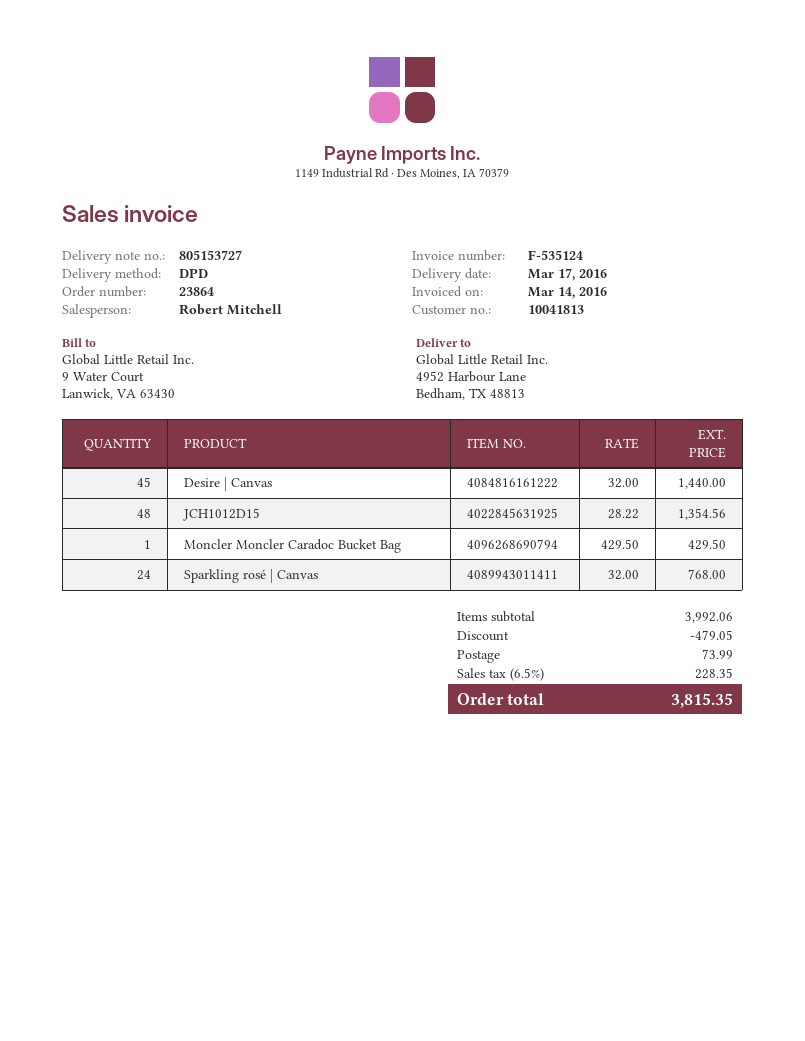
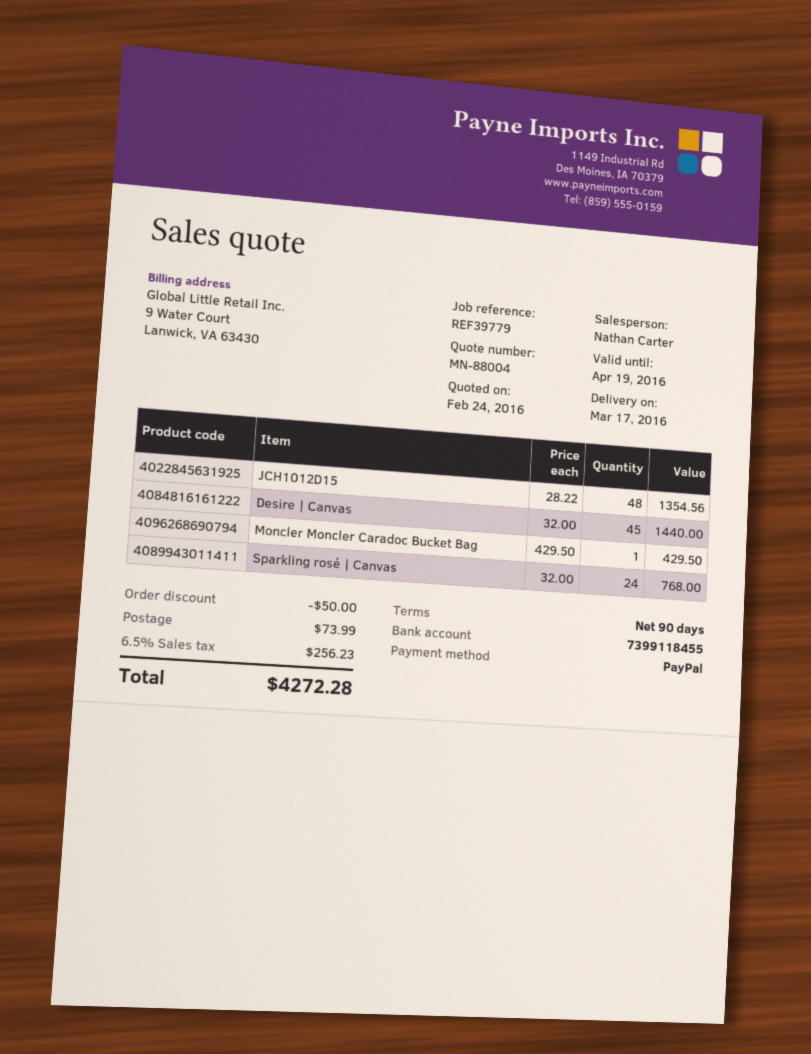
sales rep: Robert Mitchell -> Nathan Carter
discount: 479.05 -> 50.00
tax: 6.5% = 228.35 -> 6.5% = 256.23
total: 3815.35 -> 4272.28

